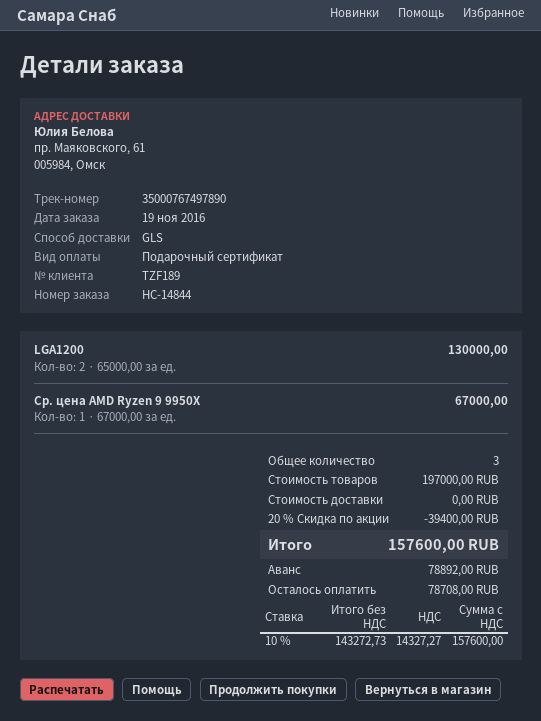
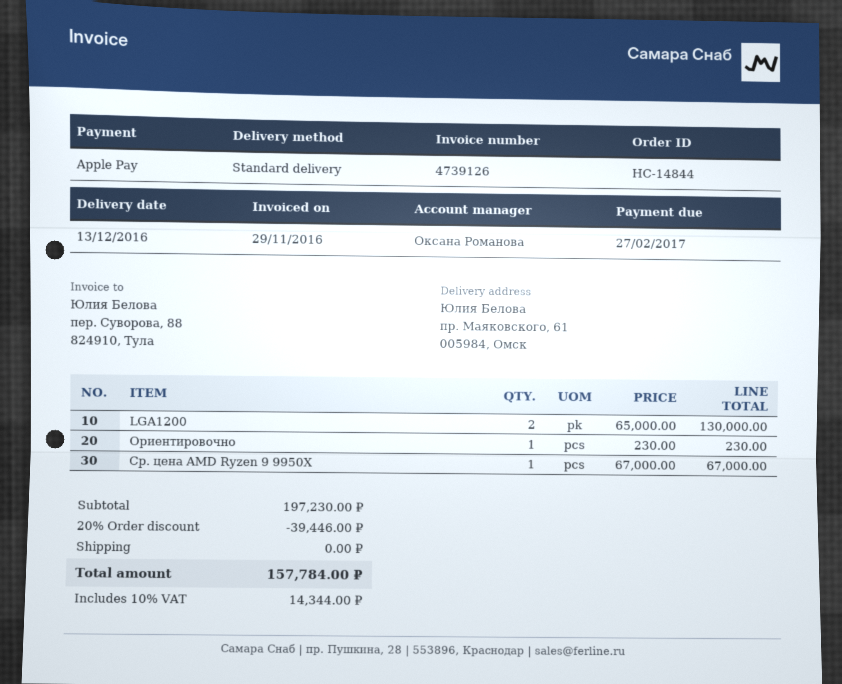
payment method: gift card -> Apple Pay
shipping method: GLS -> standard
Ориентировочно: none -> 1 x 230.00 = 230.00
subtotal: 197000.00 -> 197230.00
discount: 20% = 39400.00 -> 20% = 39446.00
tax: 10% = 14327.27 -> 10% = 14344.00
total: 157600.00 -> 157784.00

